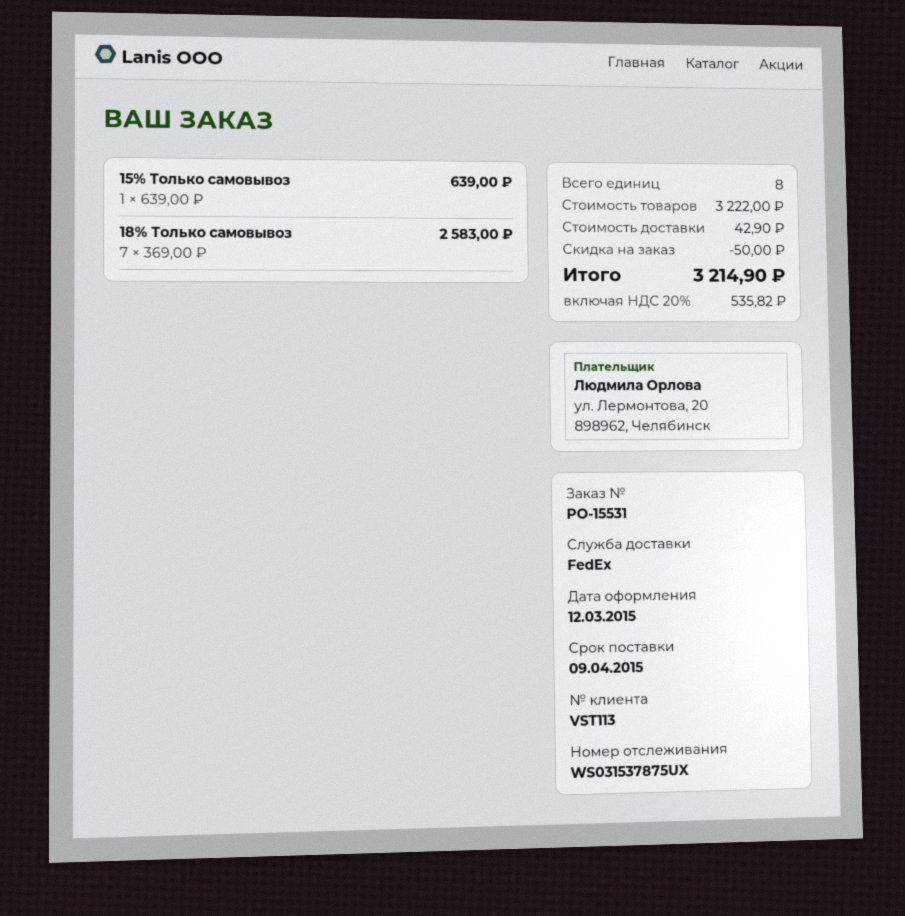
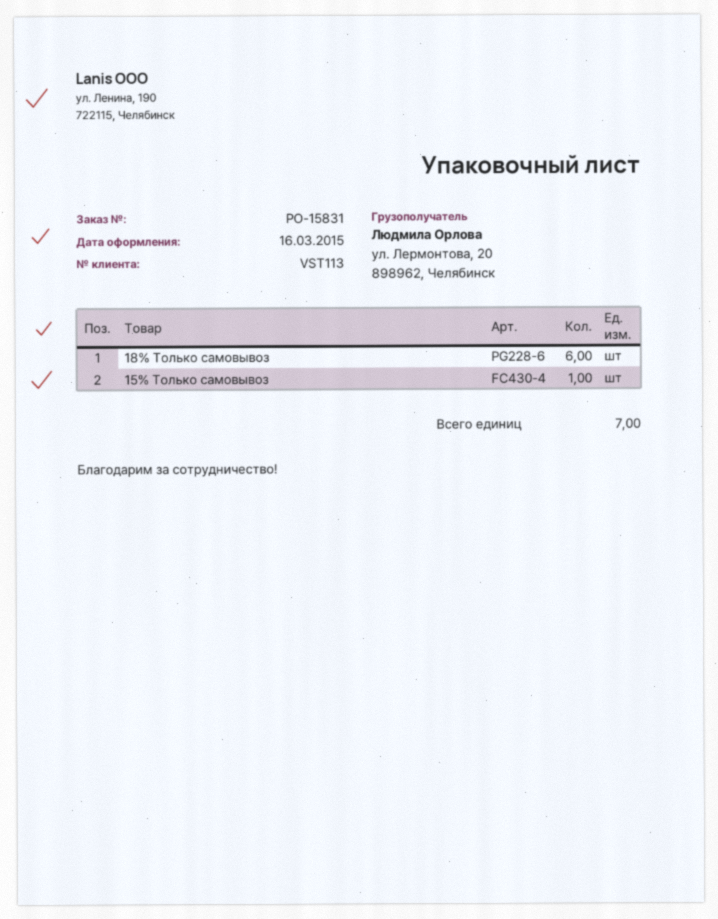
order number: PO-15531 -> PO-15831
order date: 2015-03-12 -> 2015-03-16
18% Только самовывоз: 7 -> 6
total quantity: 8 -> 7

